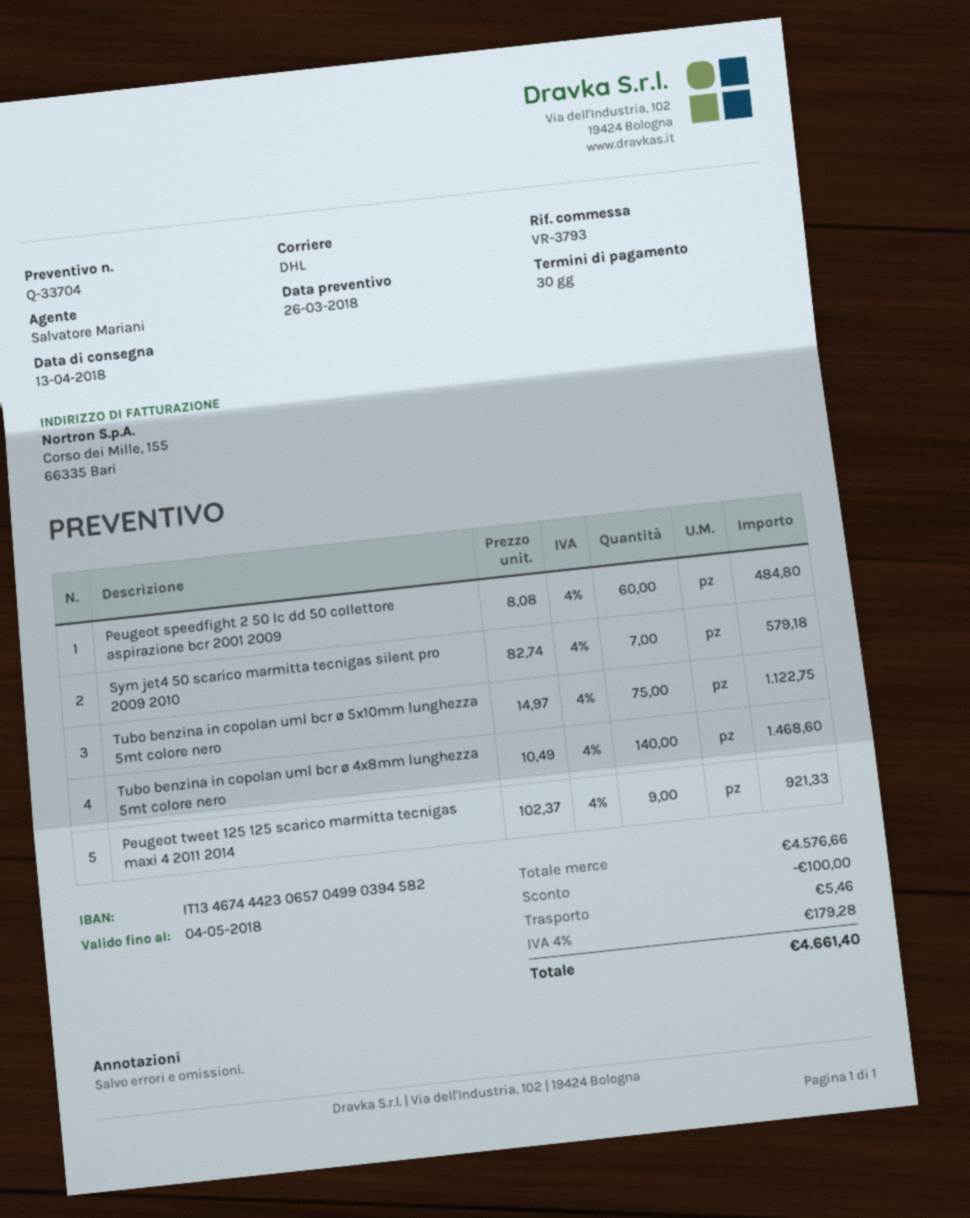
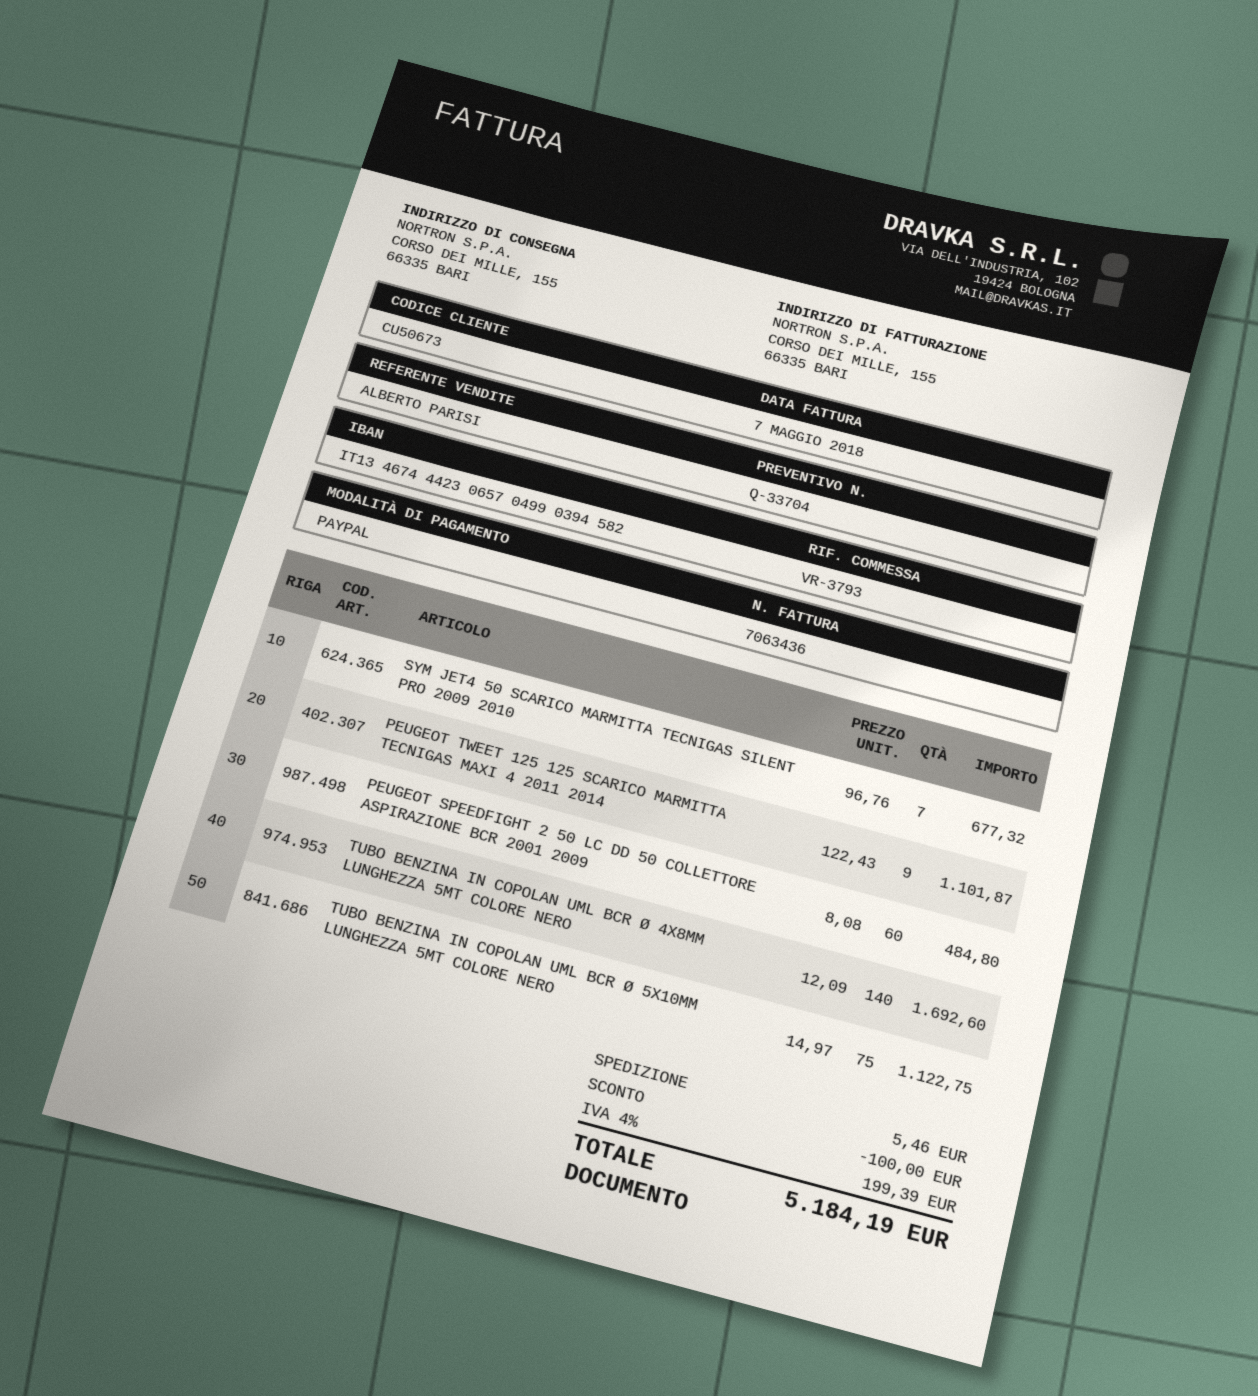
sales rep: Salvatore Mariani -> ALBERTO PARISI
Sym jet4 50 scarico marmitta tecnigas silent pro 2009 2010: 7 x 82.74 = 579.18 -> 7 x 96.76 = 677.32
Tubo benzina in copolan uml bcr ø 4x8mm lunghezza 5mt colore nero: 140 x 10.49 = 1468.60 -> 140 x 12.09 = 1692.60
Peugeot tweet 125 125 scarico marmitta tecnigas maxi 4 2011 2014: 9 x 102.37 = 921.33 -> 9 x 122.43 = 1101.87
tax: 4% = 179.28 -> 4% = 199.39
total: 4661.40 -> 5184.19

